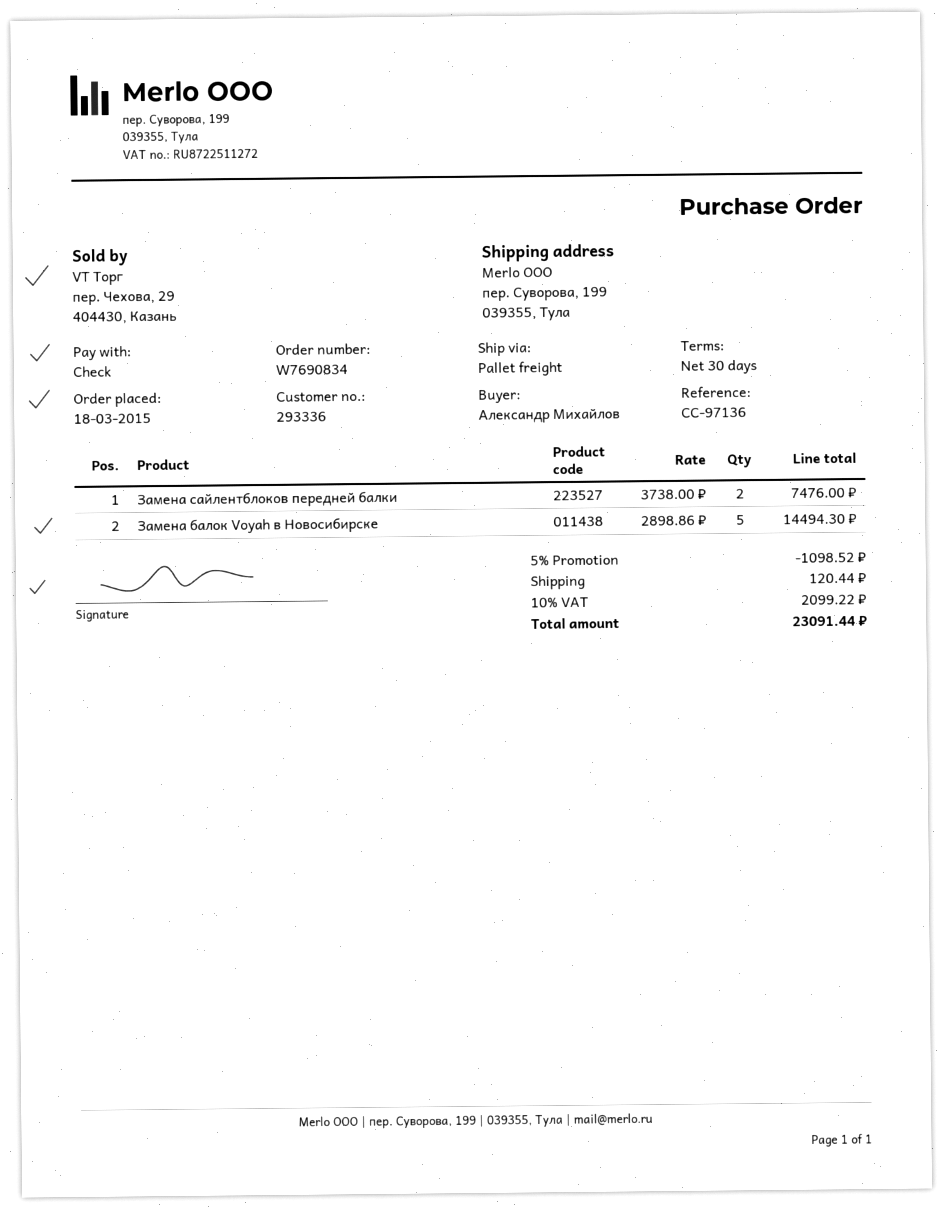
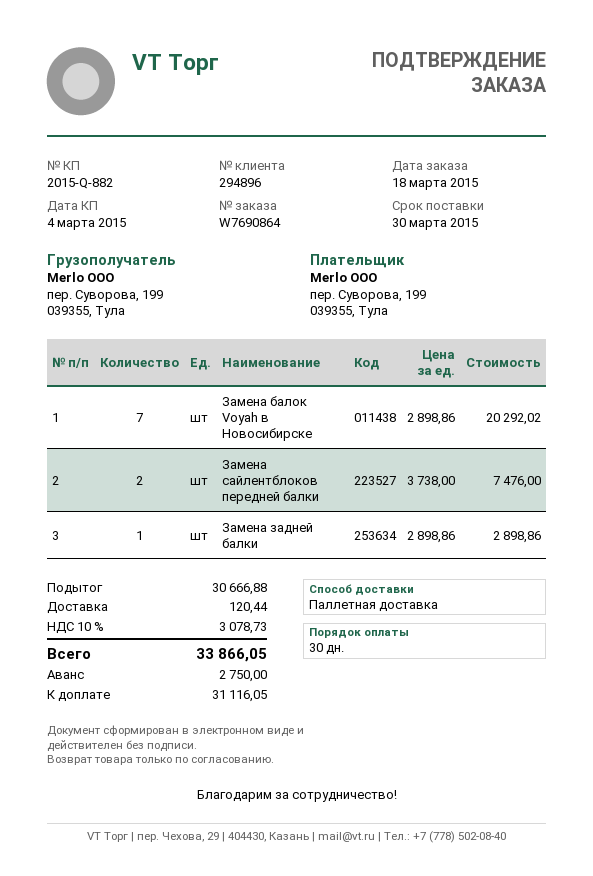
order number: W7690834 -> W7690864
customer number: 293336 -> 294896
Замена балок Voyah в Новосибирске: 5 x 2898.86 = 14494.30 -> 7 x 2898.86 = 20292.02
Замена задней балки: none -> 1 x 2898.86 = 2898.86
discount: 5% = 1098.52 -> none
tax: 10% = 2099.22 -> 10% = 3078.73
total: 23091.44 -> 33866.05

